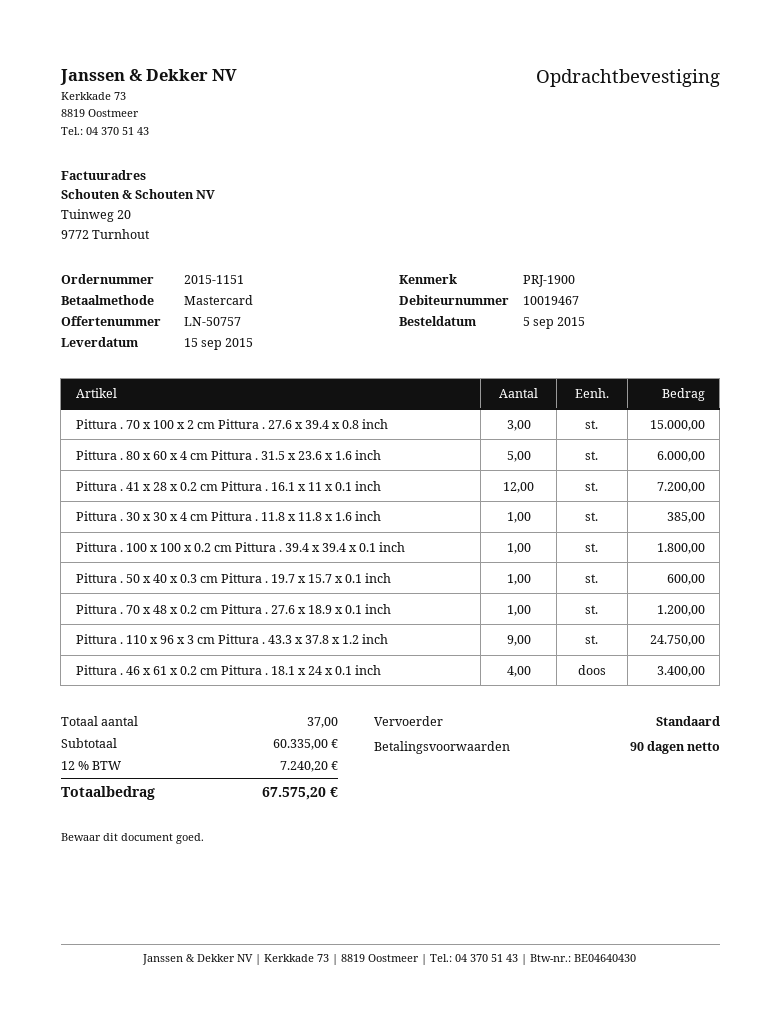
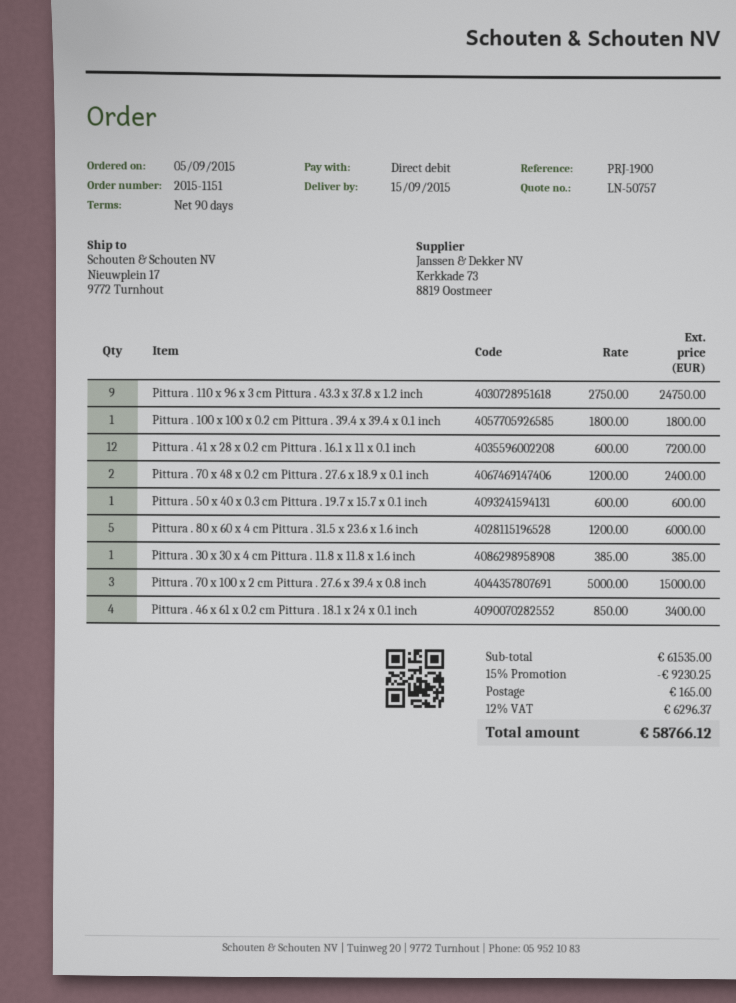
payment method: Mastercard -> direct debit
Pittura . 70 x 48 x 0.2 cm Pittura . 27.6 x 18.9 x 0.1 inch: 1 for 1200.00 -> 2 for 2400.00
subtotal: 60335.00 -> 61535.00
discount: none -> 15% = 9230.25
shipping: none -> 165.00
tax: 12% = 7240.20 -> 12% = 6296.37
total: 67575.20 -> 58766.12

